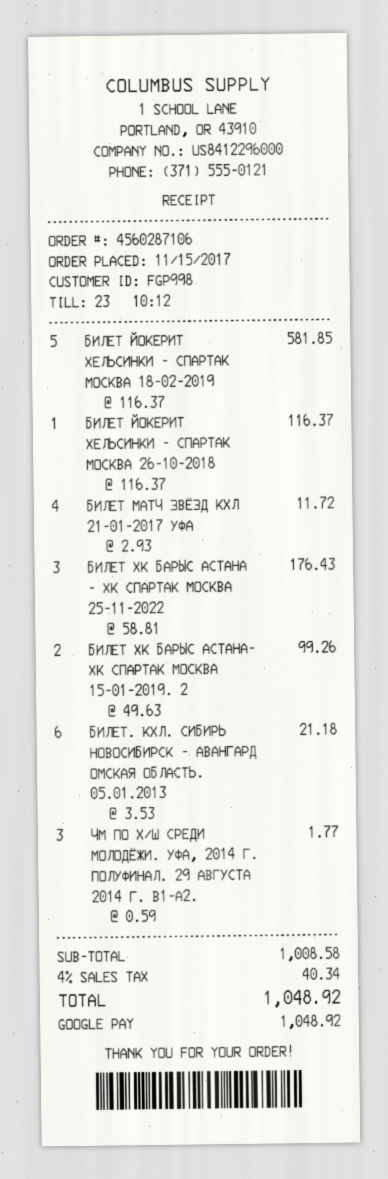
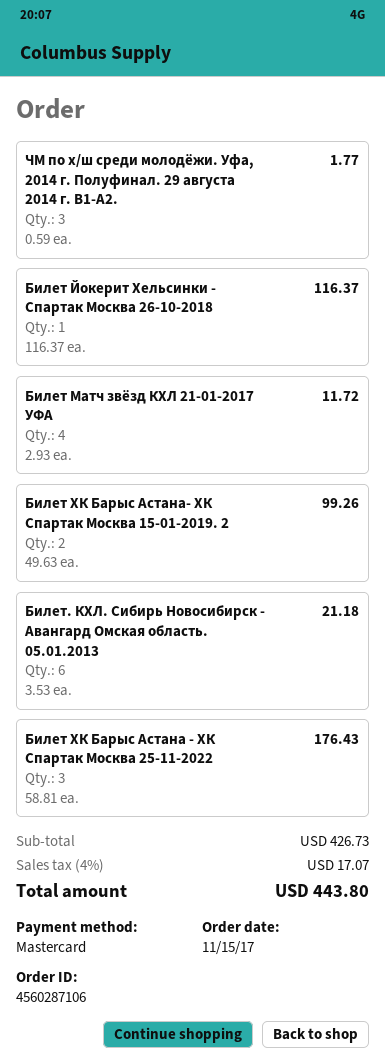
payment method: Google Pay -> Mastercard
БИЛЕТ ЙОКЕРИТ ХЕЛЬСИНКИ - СПАРТАК МОСКВА 18-02-2019: 5 x 116.37 = 581.85 -> none
subtotal: 1008.58 -> 426.73
tax: 4% = 40.34 -> 4% = 17.07
total: 1048.92 -> 443.80

